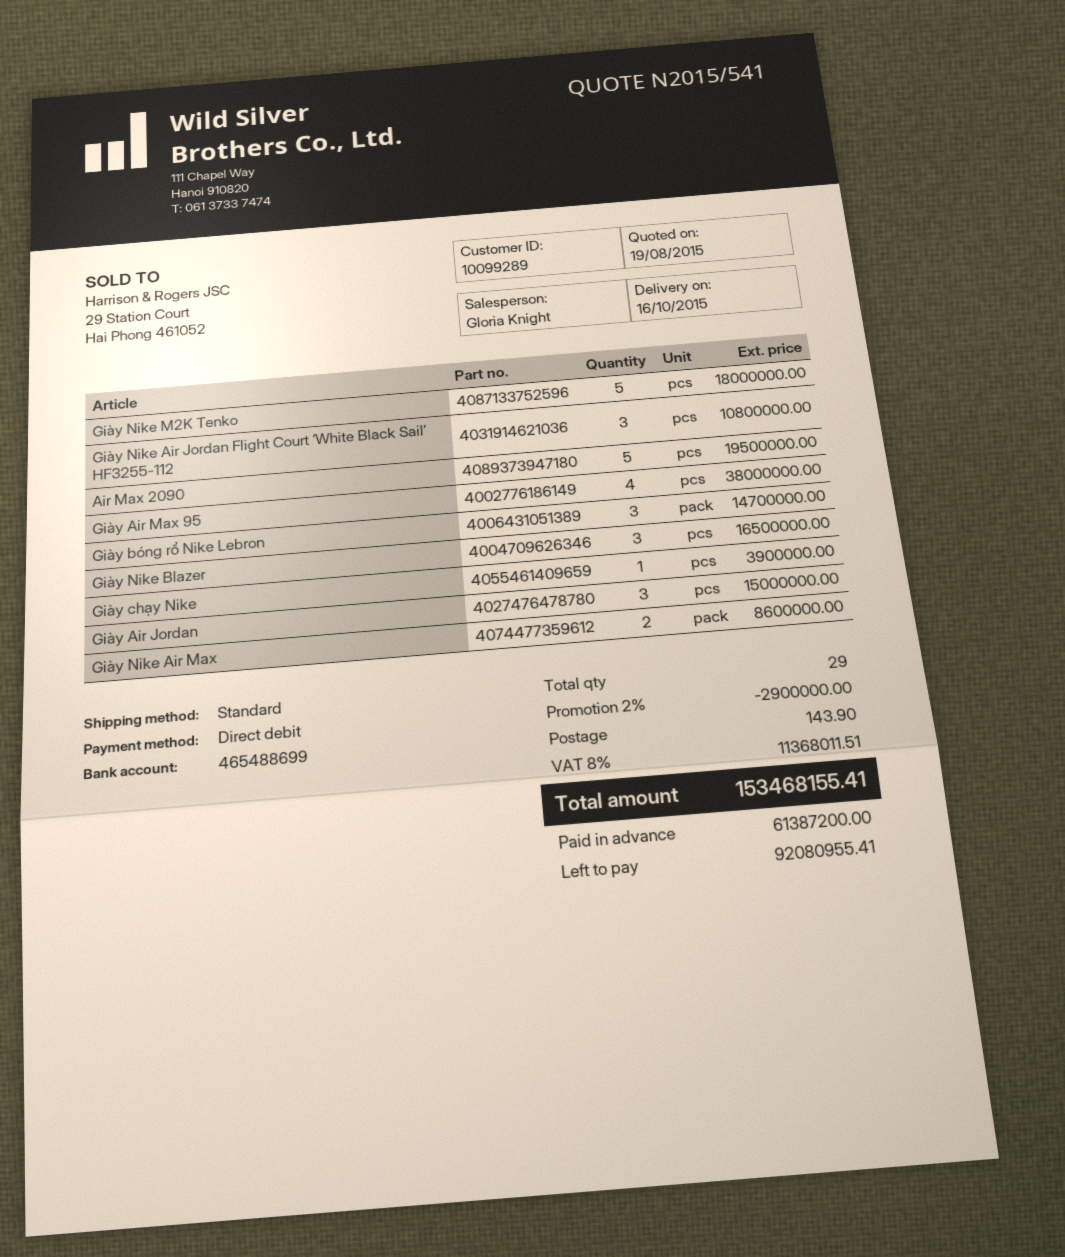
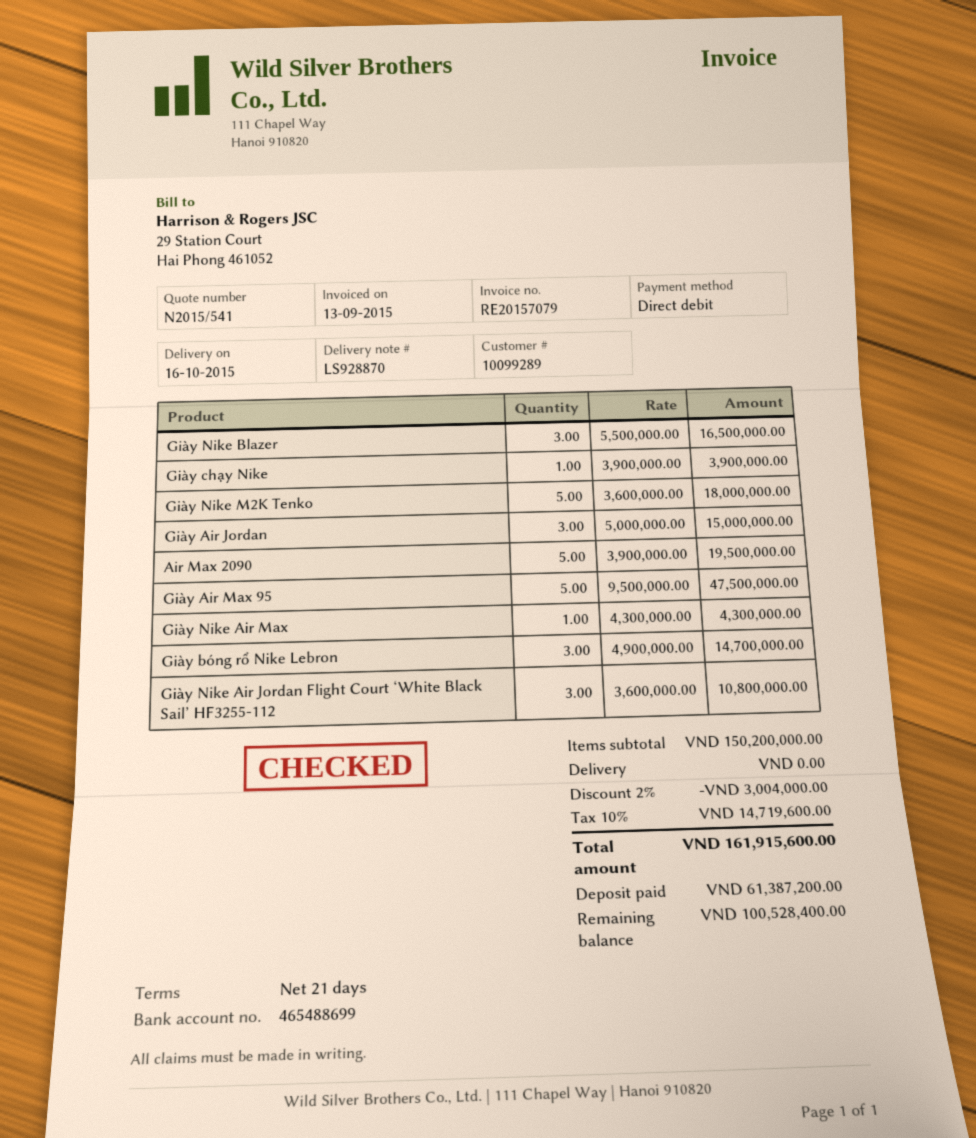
Giày Air Max 95: 4 for 38000000.00 -> 5 for 47500000.00
Giày Nike Air Max: 2 for 8600000.00 -> 1 for 4300000.00
discount: 2% = 2900000.00 -> 2% = 3004000.00
shipping: 143.90 -> 0.00
tax: 8% = 11368011.51 -> 10% = 14719600.00
total: 153468155.41 -> 161915600.00
balance: 92080955.41 -> 100528400.00

